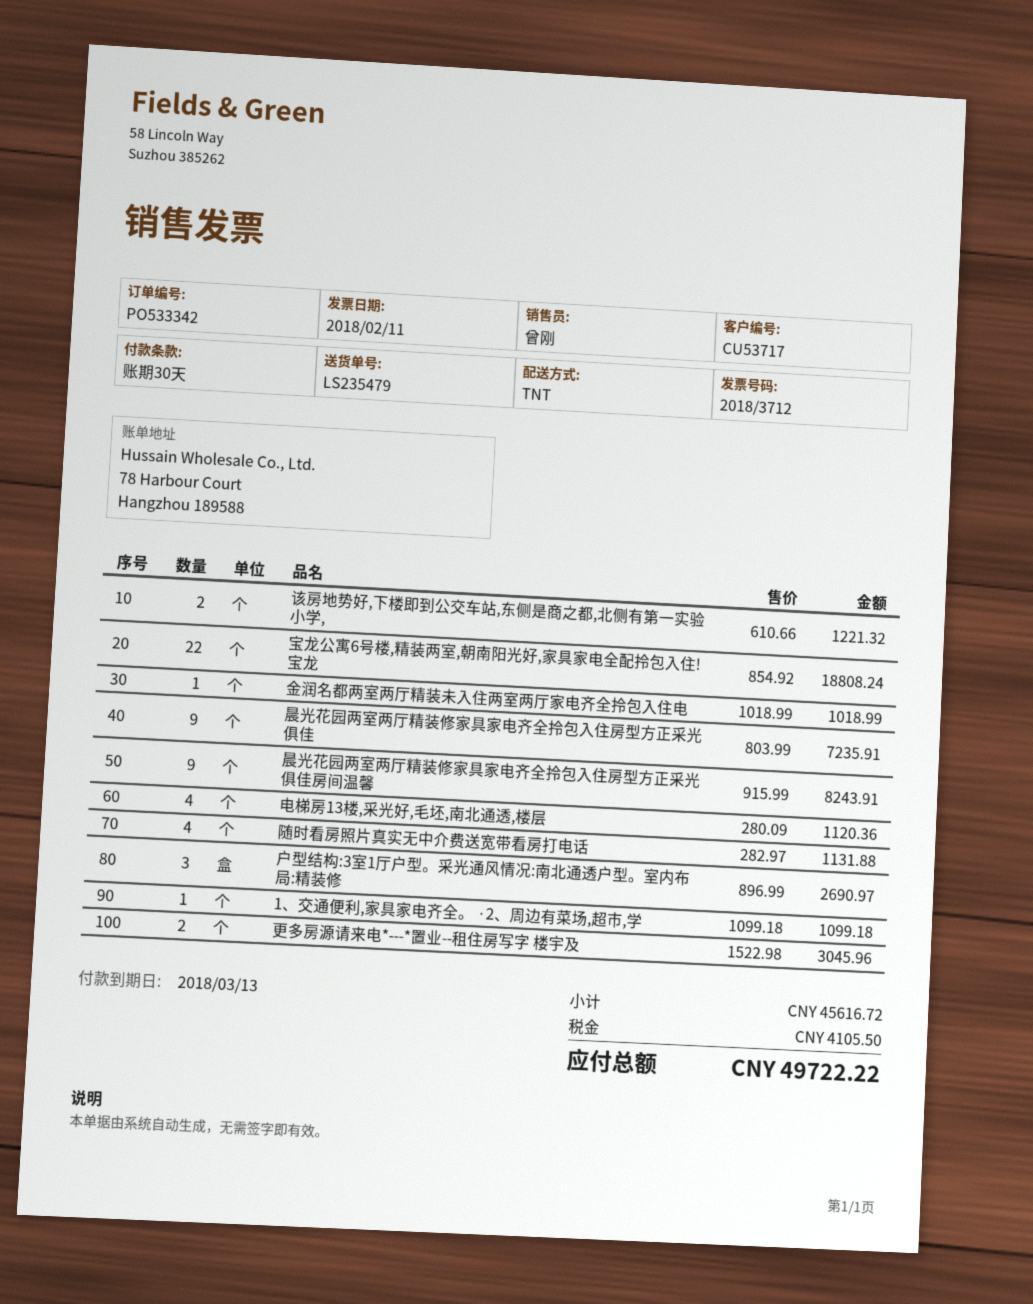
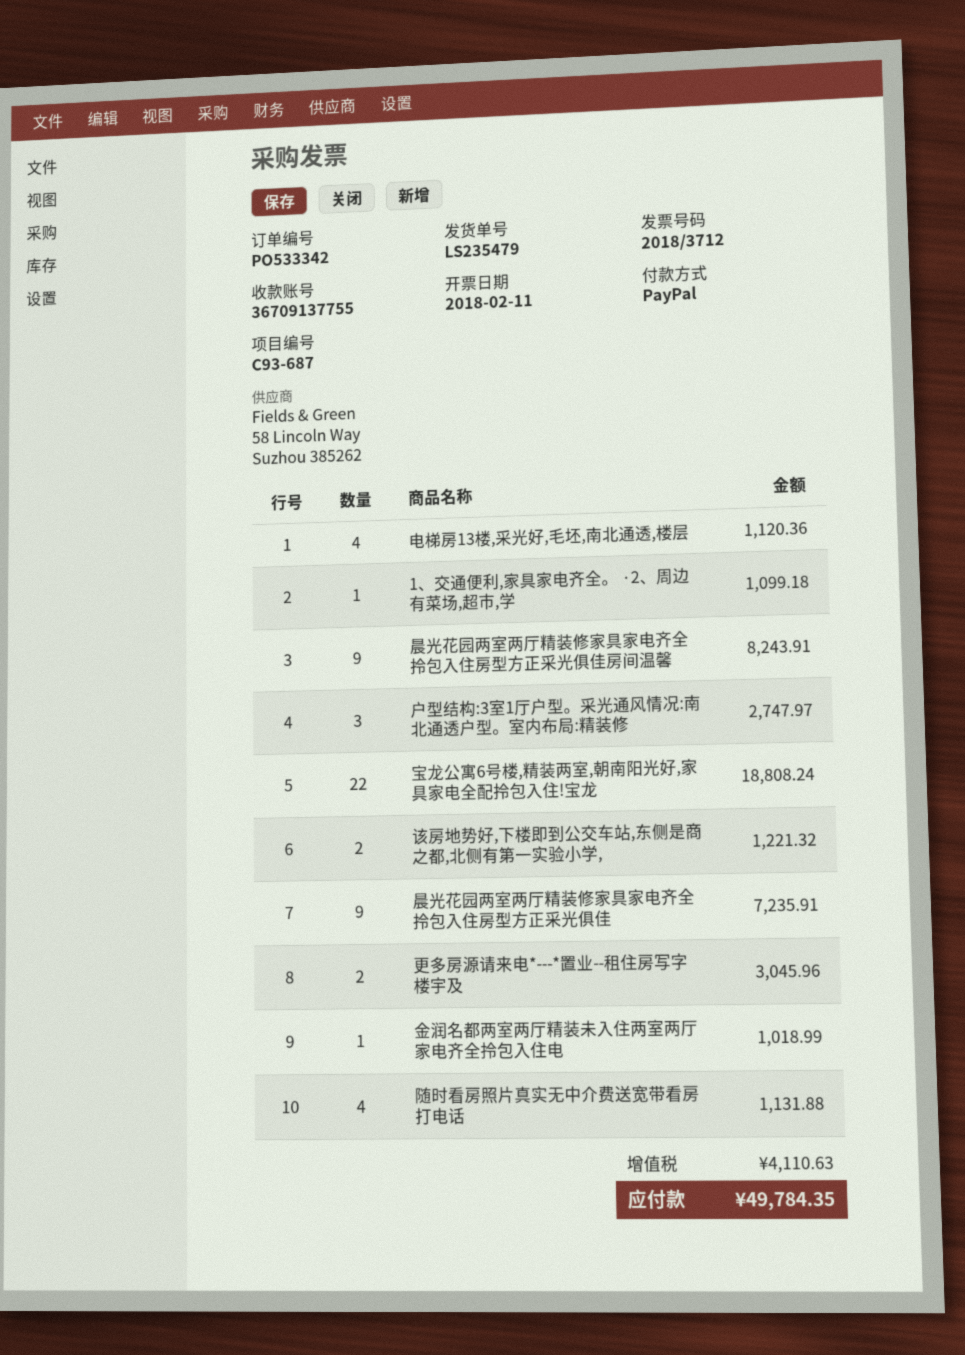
户型结构:3室1厅户型。采光通风情况:南北通透户型。室内布局:精装修: 3 for 2690.97 -> 3 for 2747.97
tax: 4105.50 -> 4110.63
total: 49722.22 -> 49784.35

